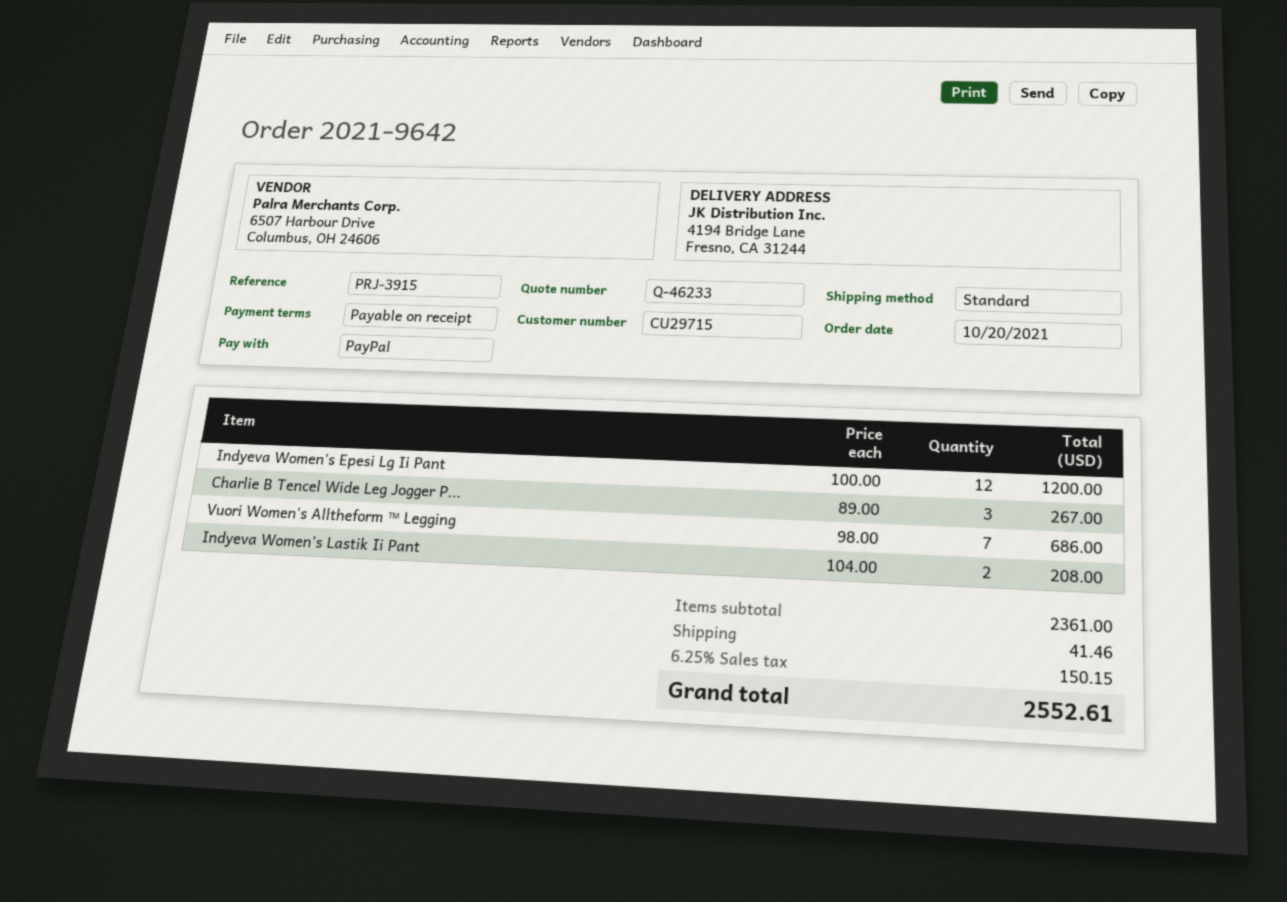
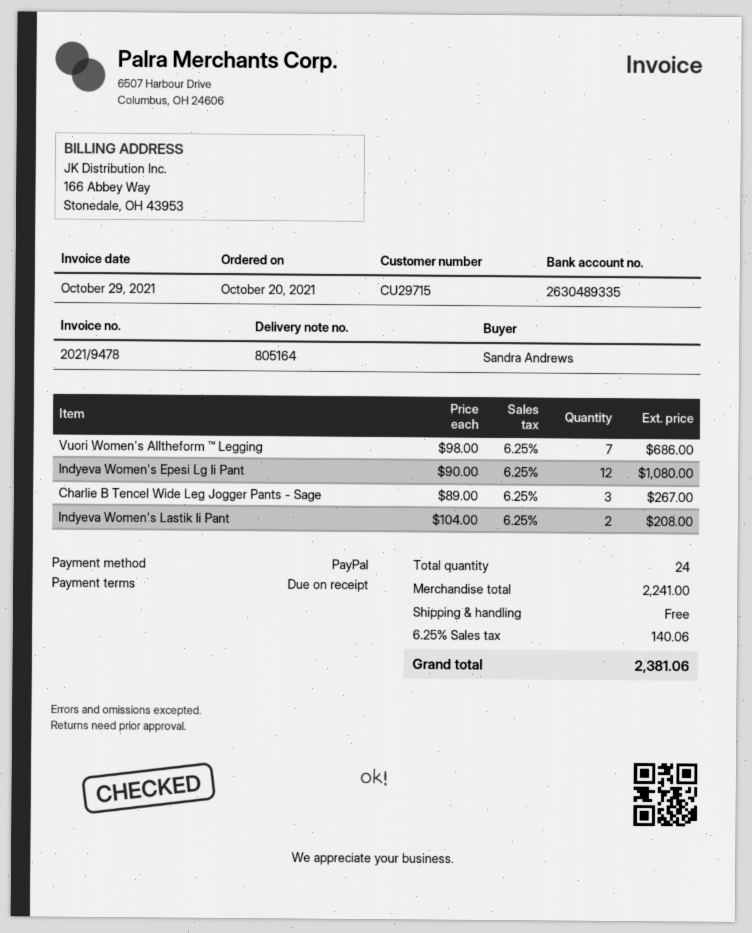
Indyeva Women's Epesi Lg Ii Pant: 12 x 100.00 = 1200.00 -> 12 x 90.00 = 1080.00
subtotal: 2361.00 -> 2241.00
shipping: 41.46 -> 0.00
tax: 6.25% = 150.15 -> 6.25% = 140.06
total: 2552.61 -> 2381.06

